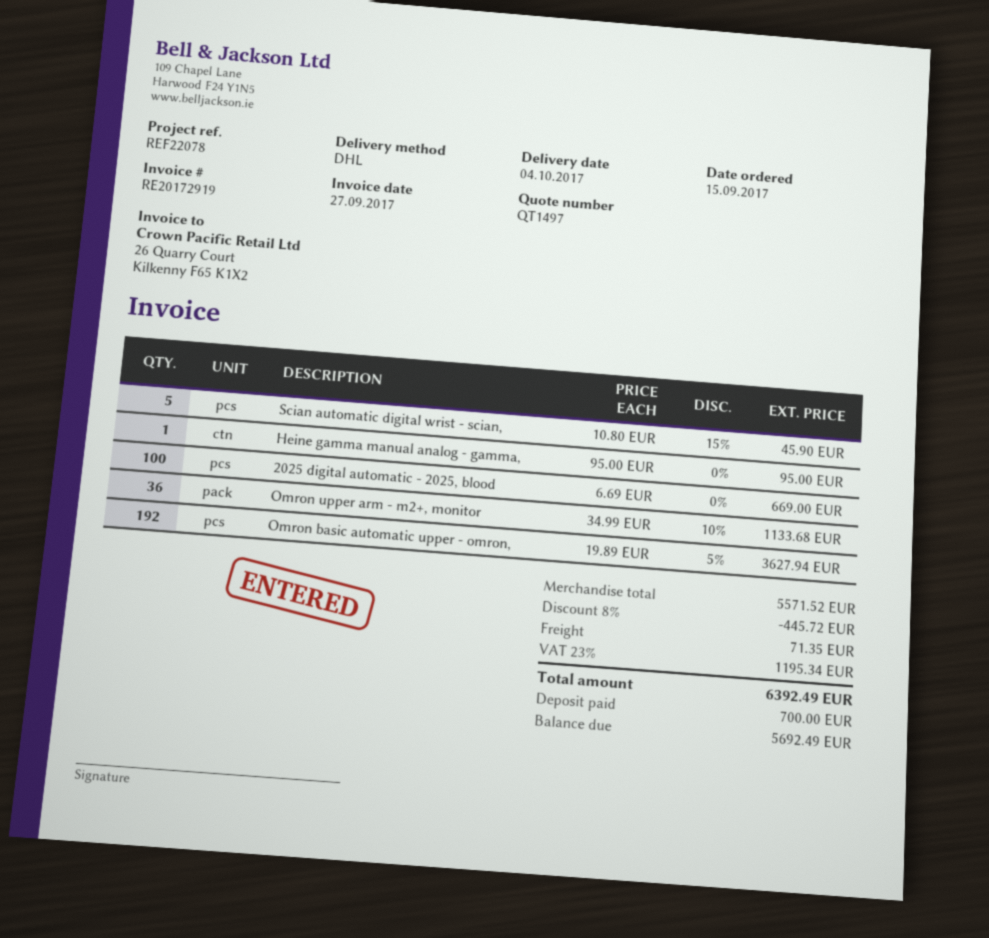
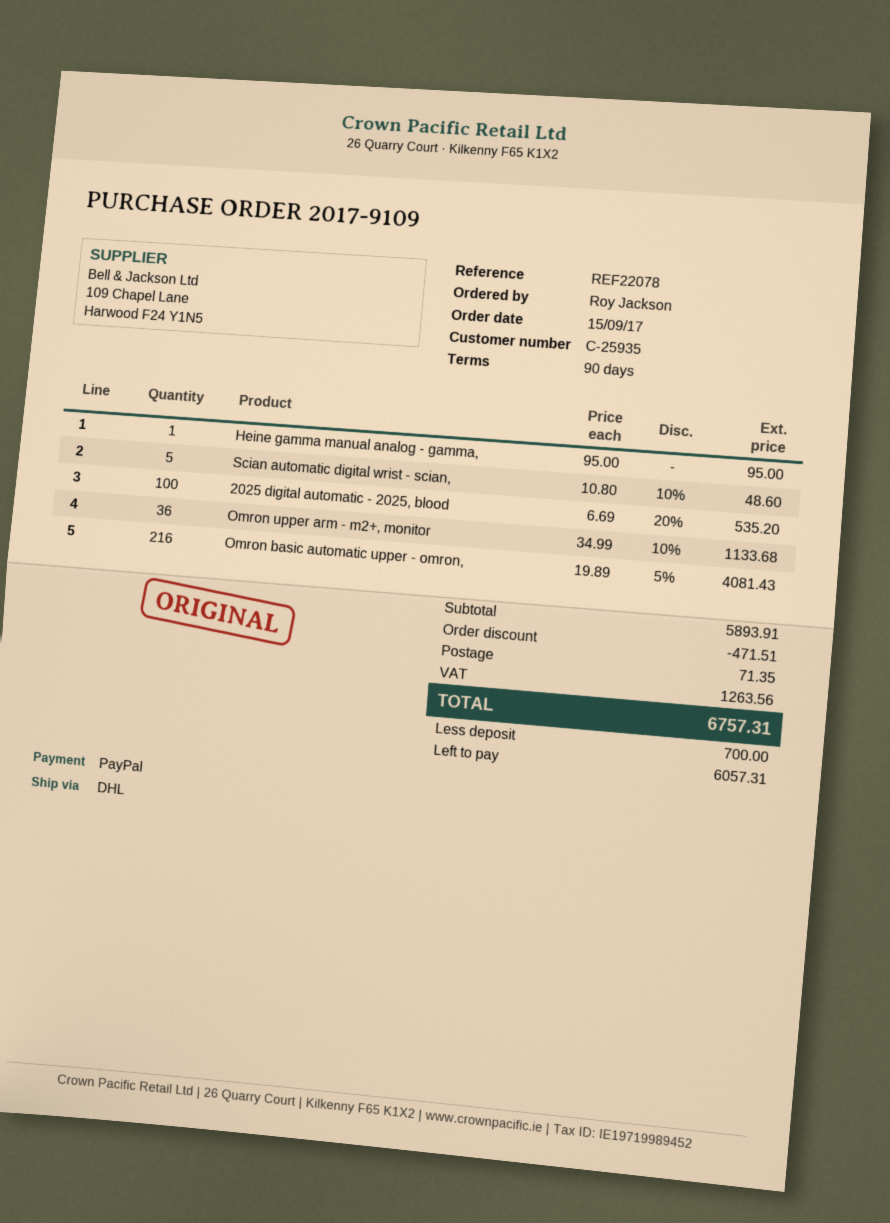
Scian automatic digital wrist - scian,: 5 x 10.80 - 15% = 45.90 -> 5 x 10.80 - 10% = 48.60
2025 digital automatic - 2025, blood: 100 x 6.69 = 669.00 -> 100 x 6.69 - 20% = 535.20
Omron basic automatic upper - omron,: 192 x 19.89 - 5% = 3627.94 -> 216 x 19.89 - 5% = 4081.43
subtotal: 5571.52 -> 5893.91
discount: 445.72 -> 471.51
tax: 1195.34 -> 1263.56
total: 6392.49 -> 6757.31
balance: 5692.49 -> 6057.31

